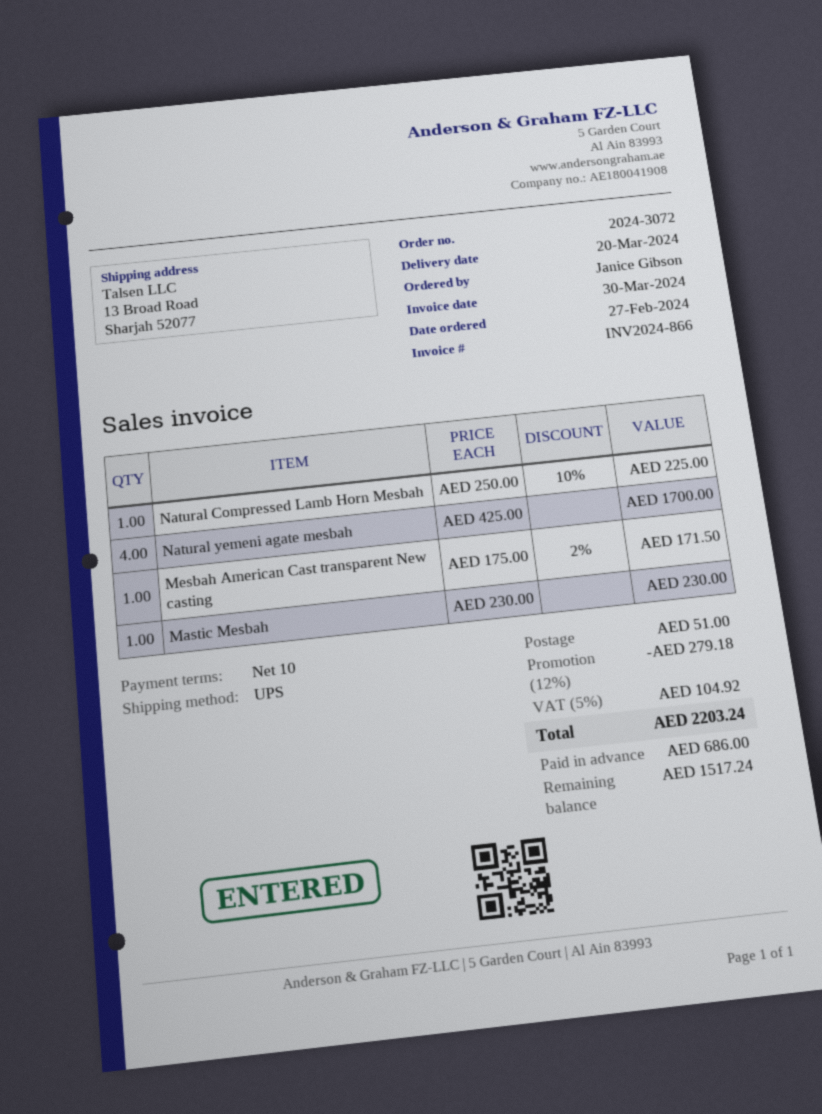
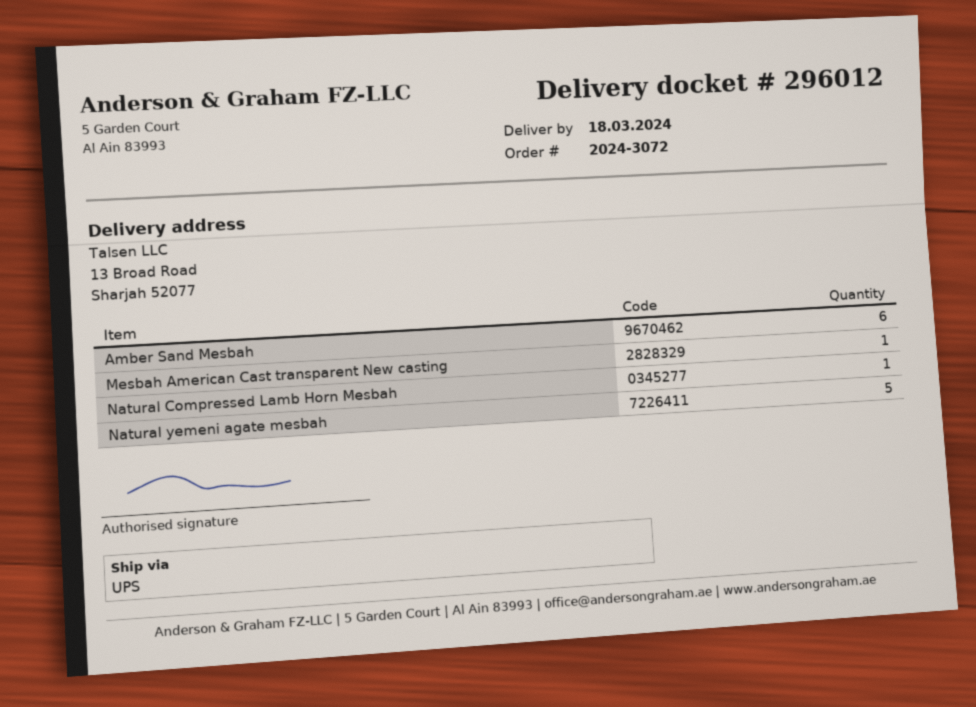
delivery date: 2024-03-20 -> 2024-03-18
Natural yemeni agate mesbah: 4 -> 5
Mastic Mesbah: 1 -> none
Amber Sand Mesbah: none -> 6

